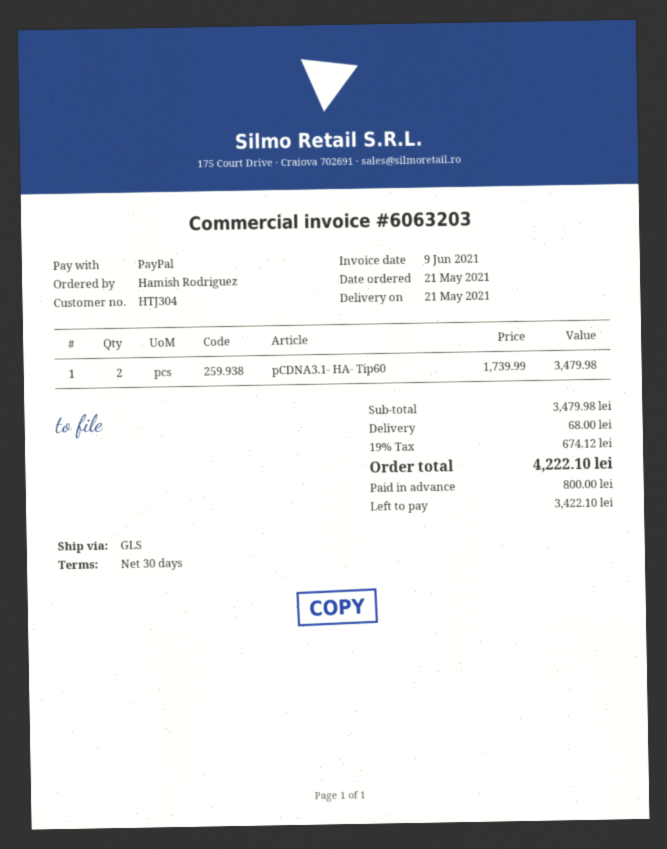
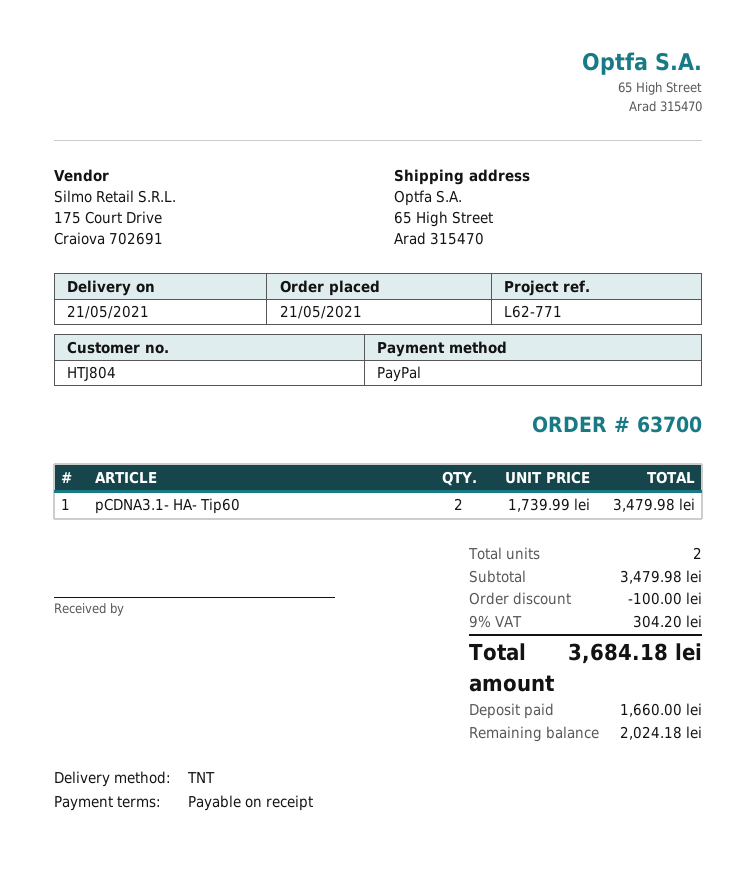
payment terms: 30 days -> on receipt
customer number: HTJ304 -> HTJ804
shipping method: GLS -> TNT
discount: none -> 100.00
shipping: 68.00 -> none
tax: 19% = 674.12 -> 9% = 304.20
total: 4222.10 -> 3684.18
deposit: 800.00 -> 1660.00
balance: 3422.10 -> 2024.18

